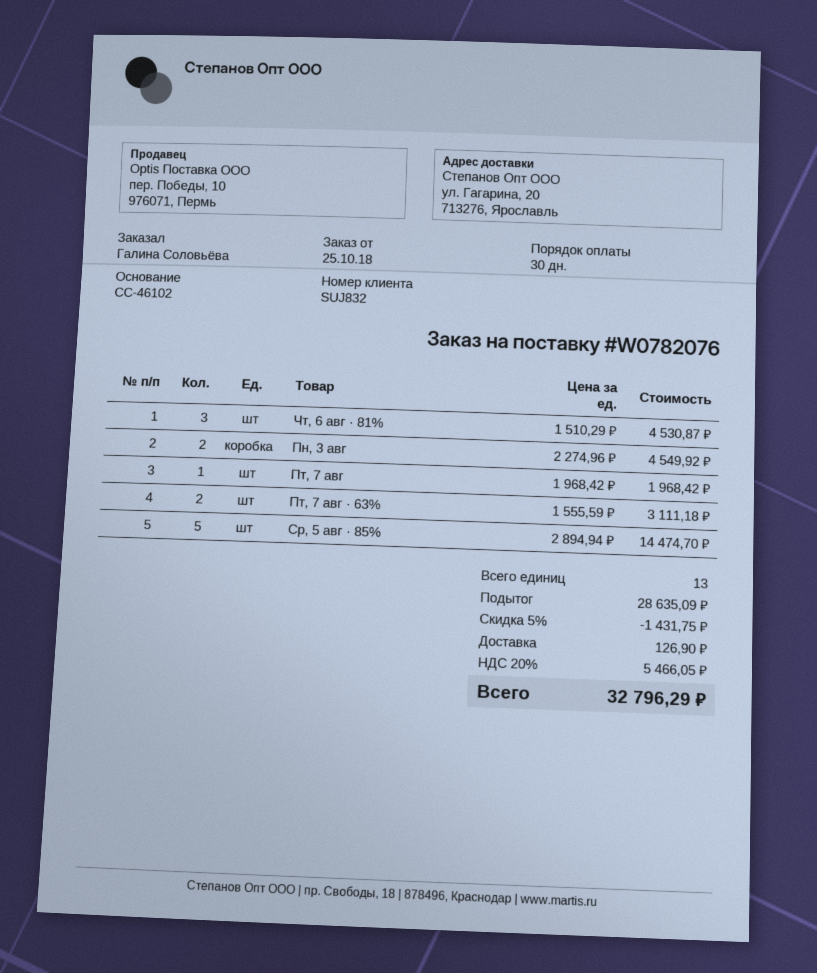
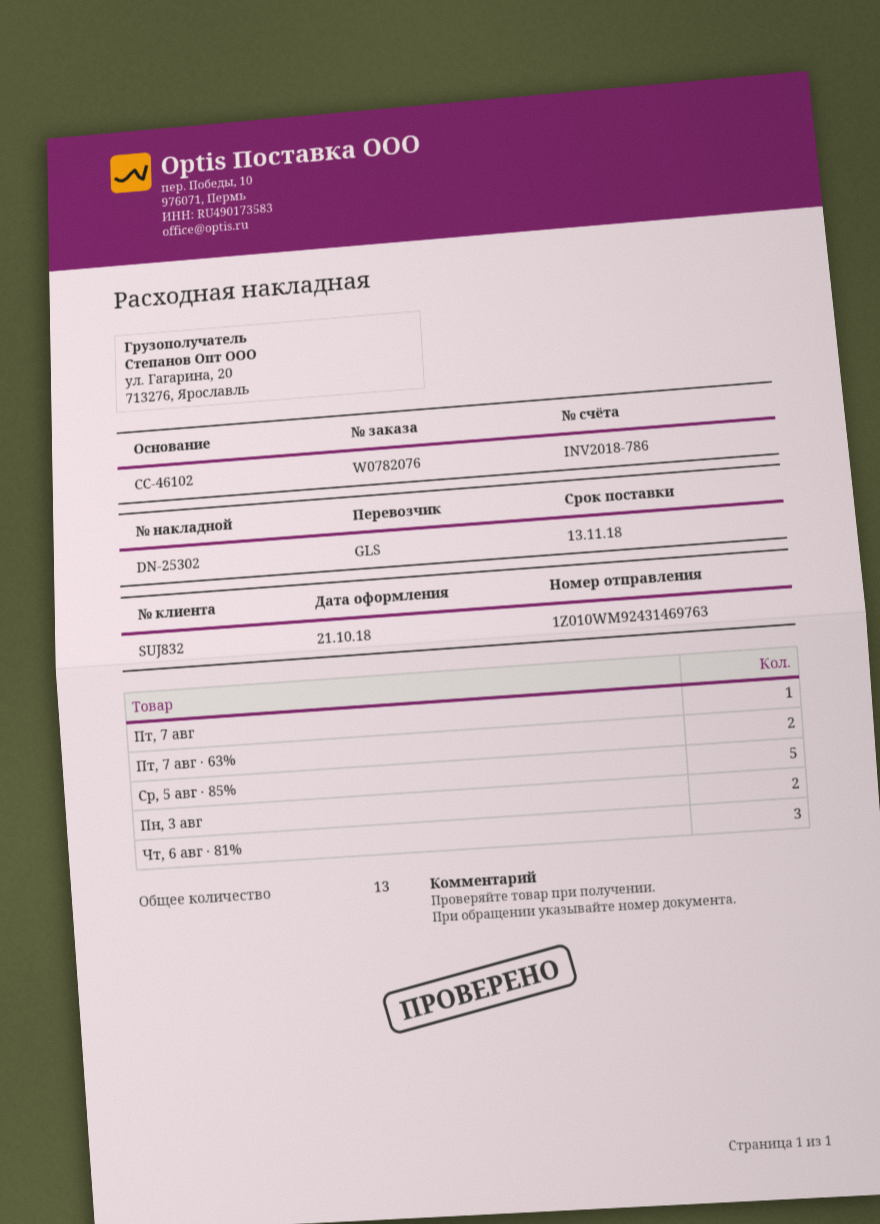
order date: 2018-10-25 -> 2018-10-21

